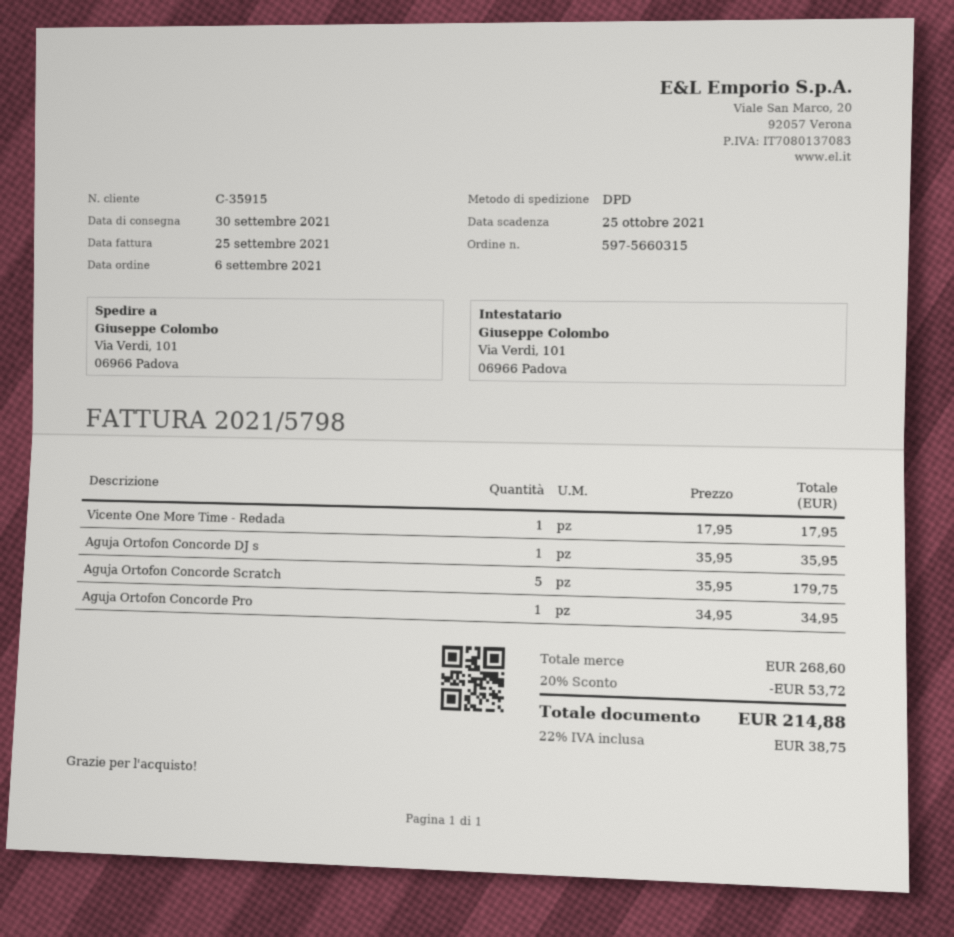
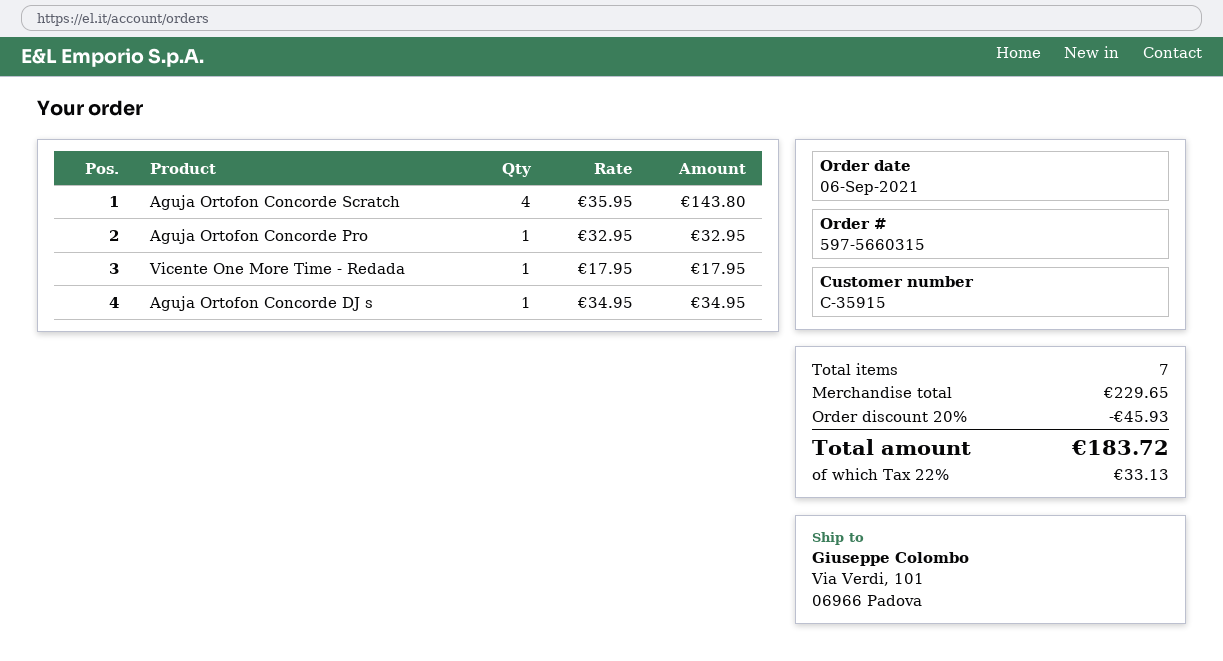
Aguja Ortofon Concorde DJ s: 1 x 35.95 = 35.95 -> 1 x 34.95 = 34.95
Aguja Ortofon Concorde Scratch: 5 x 35.95 = 179.75 -> 4 x 35.95 = 143.80
Aguja Ortofon Concorde Pro: 1 x 34.95 = 34.95 -> 1 x 32.95 = 32.95
subtotal: 268.60 -> 229.65
discount: 20% = 53.72 -> 20% = 45.93
tax: 22% = 38.75 -> 22% = 33.13
total: 214.88 -> 183.72

